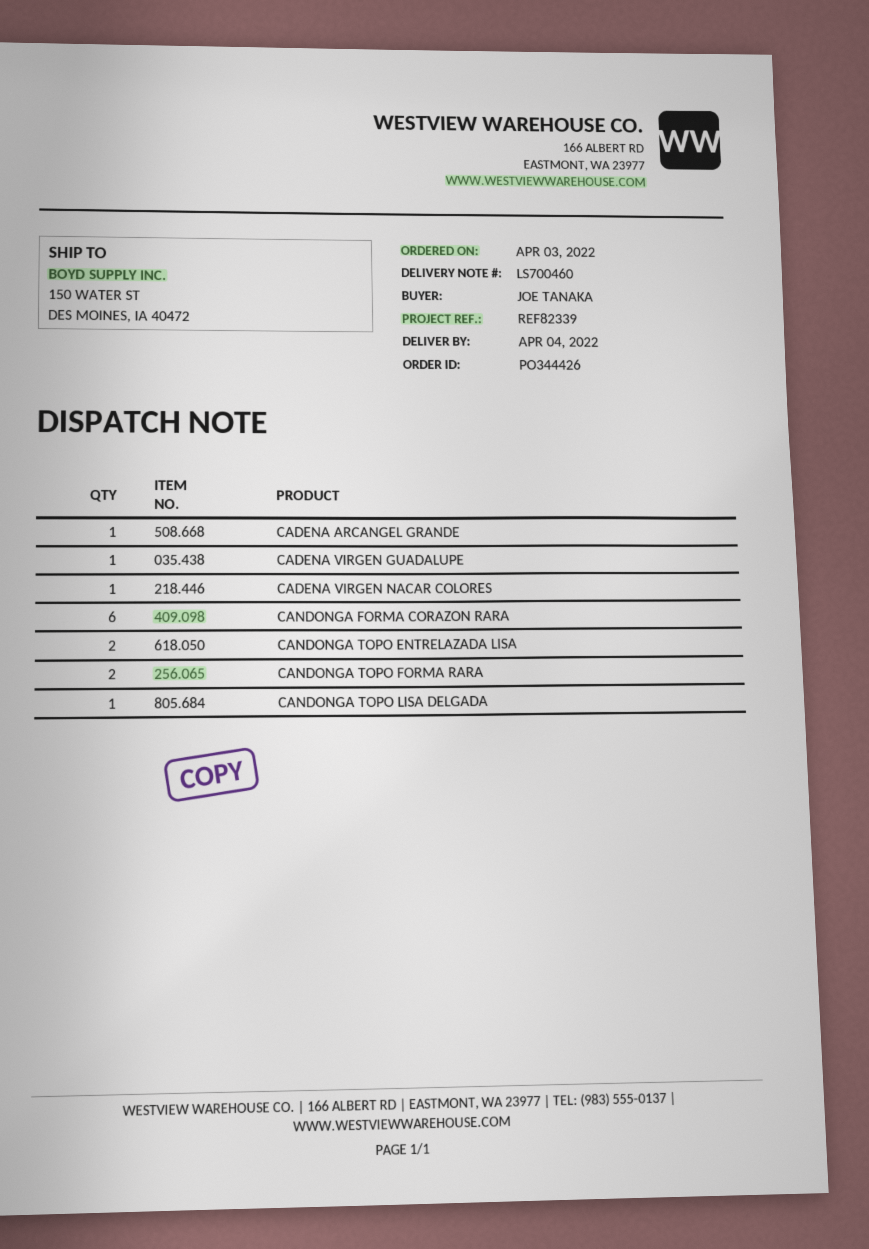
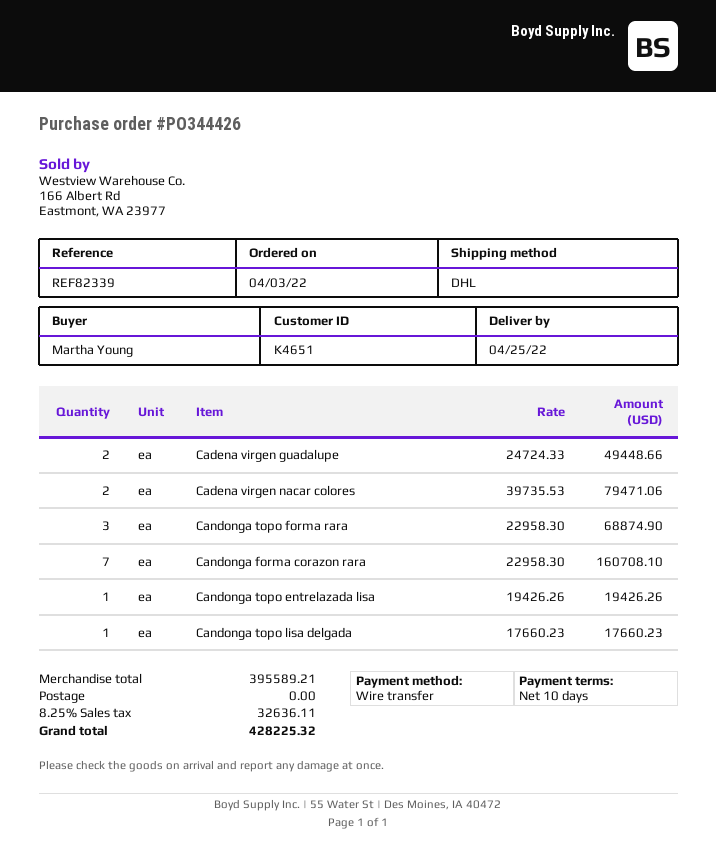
delivery date: 2022-04-04 -> 2022-04-25
ordered by: JOE TANAKA -> Martha Young
CADENA ARCANGEL GRANDE: 1 -> none
CADENA VIRGEN GUADALUPE: 1 -> 2
CADENA VIRGEN NACAR COLORES: 1 -> 2
CANDONGA FORMA CORAZON RARA: 6 -> 7
CANDONGA TOPO ENTRELAZADA LISA: 2 -> 1
CANDONGA TOPO FORMA RARA: 2 -> 3

